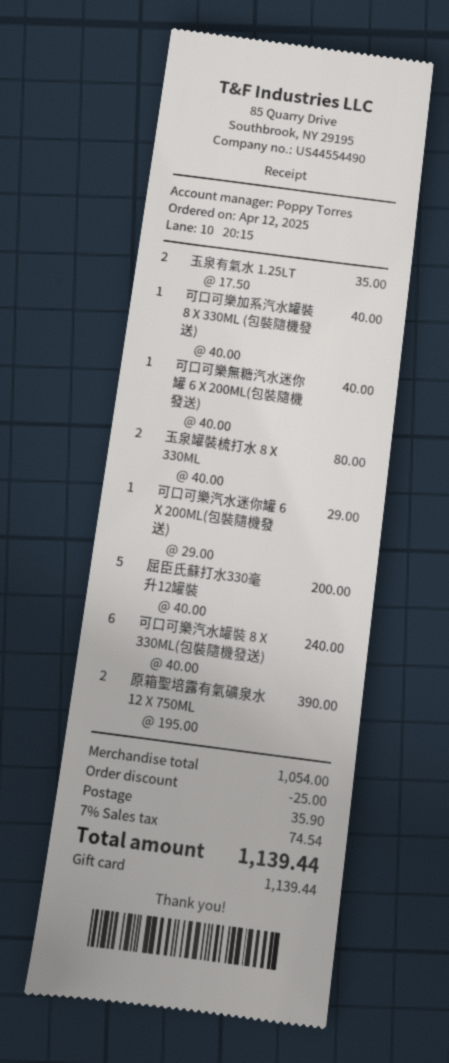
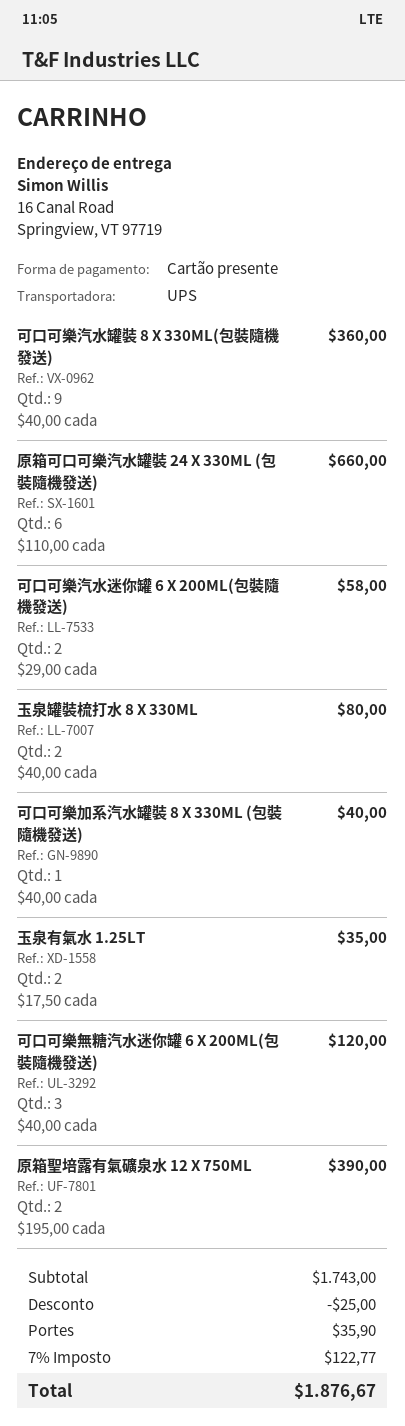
可口可樂無糖汽水迷你罐 6 X 200ML(包裝隨機發送): 1 x 40.00 = 40.00 -> 3 x 40.00 = 120.00
可口可樂汽水迷你罐 6 X 200ML(包裝隨機發送): 1 x 29.00 = 29.00 -> 2 x 29.00 = 58.00
屈臣氏蘇打水330毫升12罐裝: 5 x 40.00 = 200.00 -> none
可口可樂汽水罐裝 8 X 330ML(包裝隨機發送): 6 x 40.00 = 240.00 -> 9 x 40.00 = 360.00
原箱可口可樂汽水罐裝 24 X 330ML (包裝隨機發送): none -> 6 x 110.00 = 660.00
subtotal: 1054.00 -> 1743.00
tax: 7% = 74.54 -> 7% = 122.77
total: 1139.44 -> 1876.67

